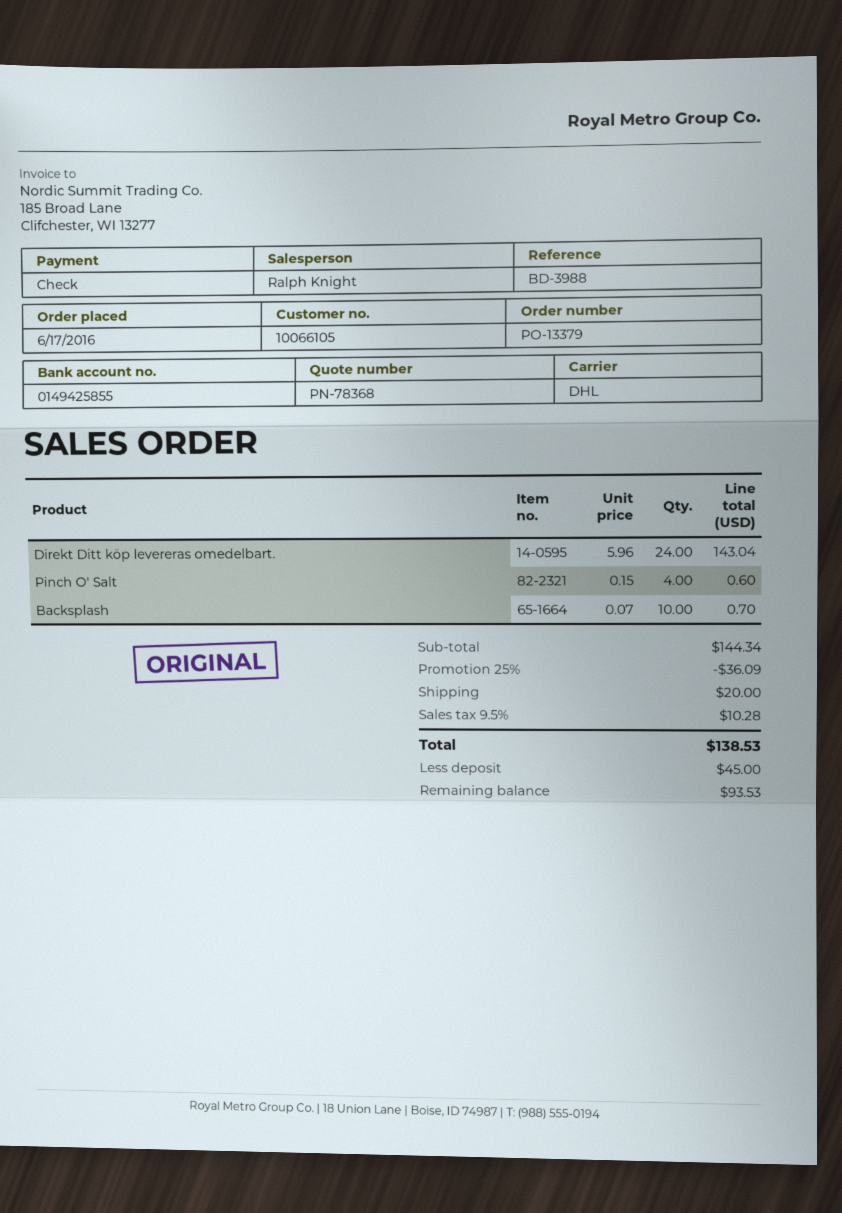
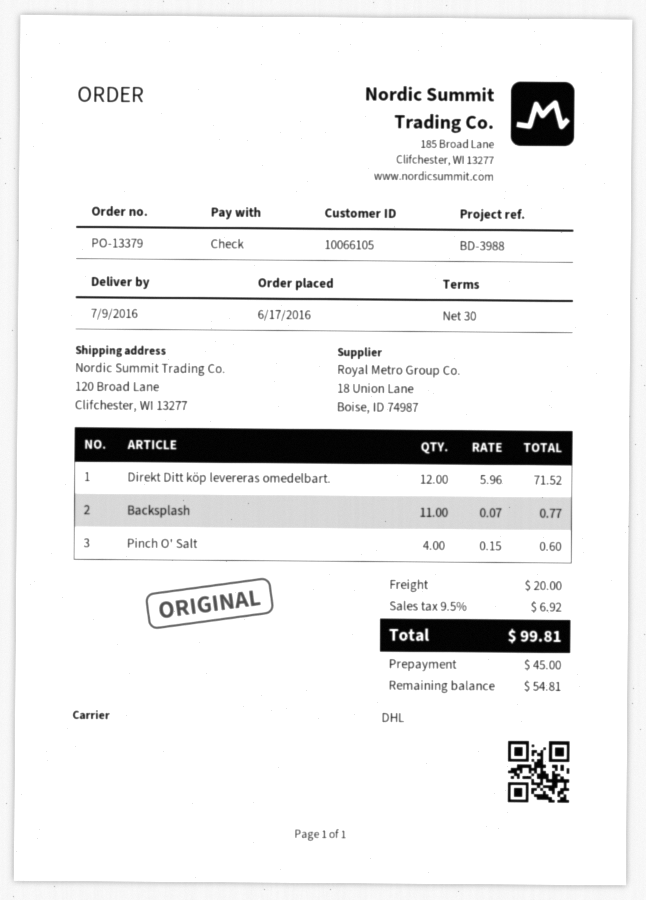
Direkt Ditt köp levereras omedelbart.: 24 x 5.96 = 143.04 -> 12 x 5.96 = 71.52
Backsplash: 10 x 0.07 = 0.70 -> 11 x 0.07 = 0.77
discount: 25% = 36.09 -> none
tax: 9.5% = 10.28 -> 9.5% = 6.92
total: 138.53 -> 99.81
balance: 93.53 -> 54.81

